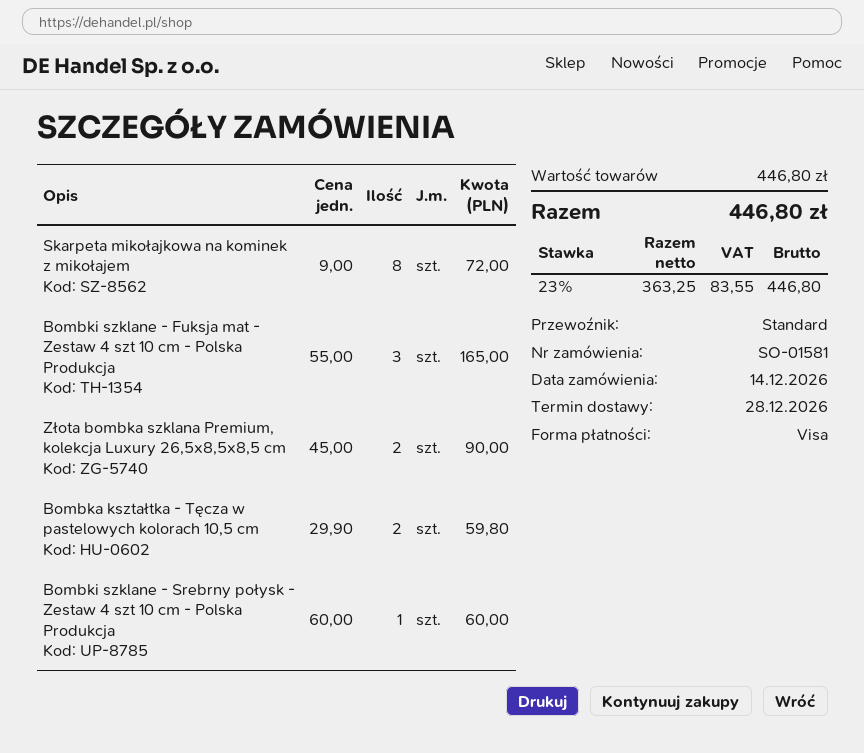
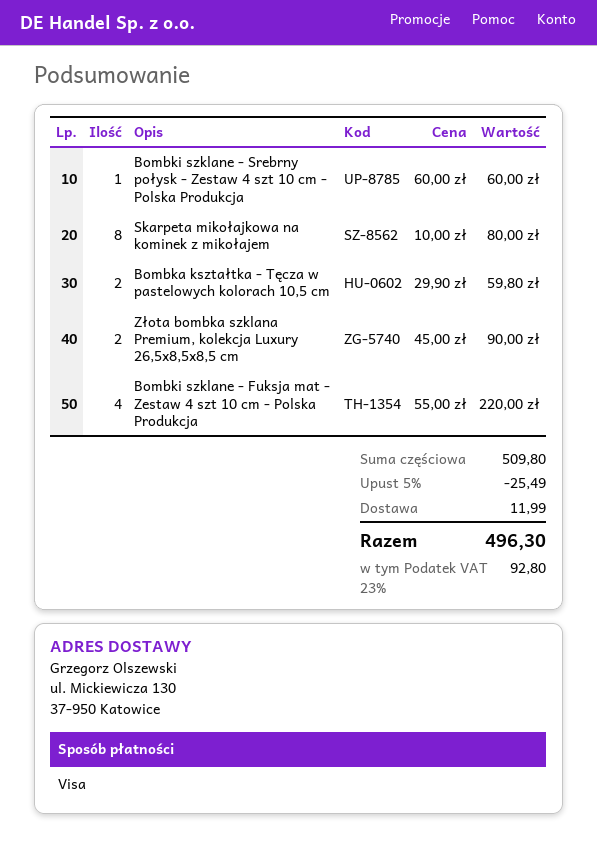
Skarpeta mikołajkowa na kominek z mikołajem: 8 x 9.00 = 72.00 -> 8 x 10.00 = 80.00
Bombki szklane - Fuksja mat - Zestaw 4 szt 10 cm - Polska Produkcja: 3 x 55.00 = 165.00 -> 4 x 55.00 = 220.00
subtotal: 446.80 -> 509.80
discount: none -> 5% = 25.49
shipping: none -> 11.99
tax: 23% = 83.55 -> 23% = 92.80
total: 446.80 -> 496.30

